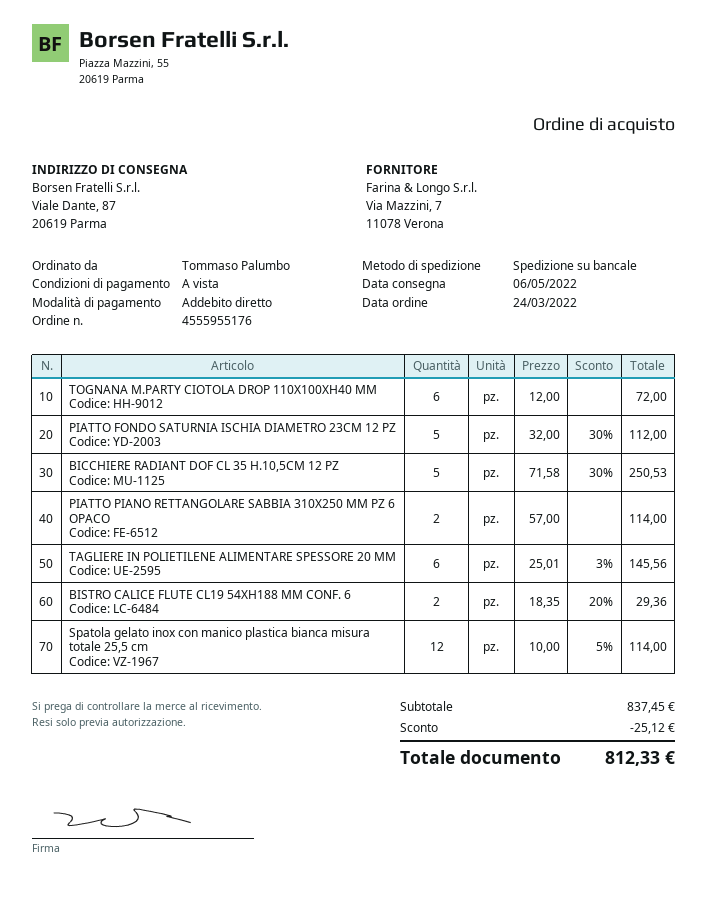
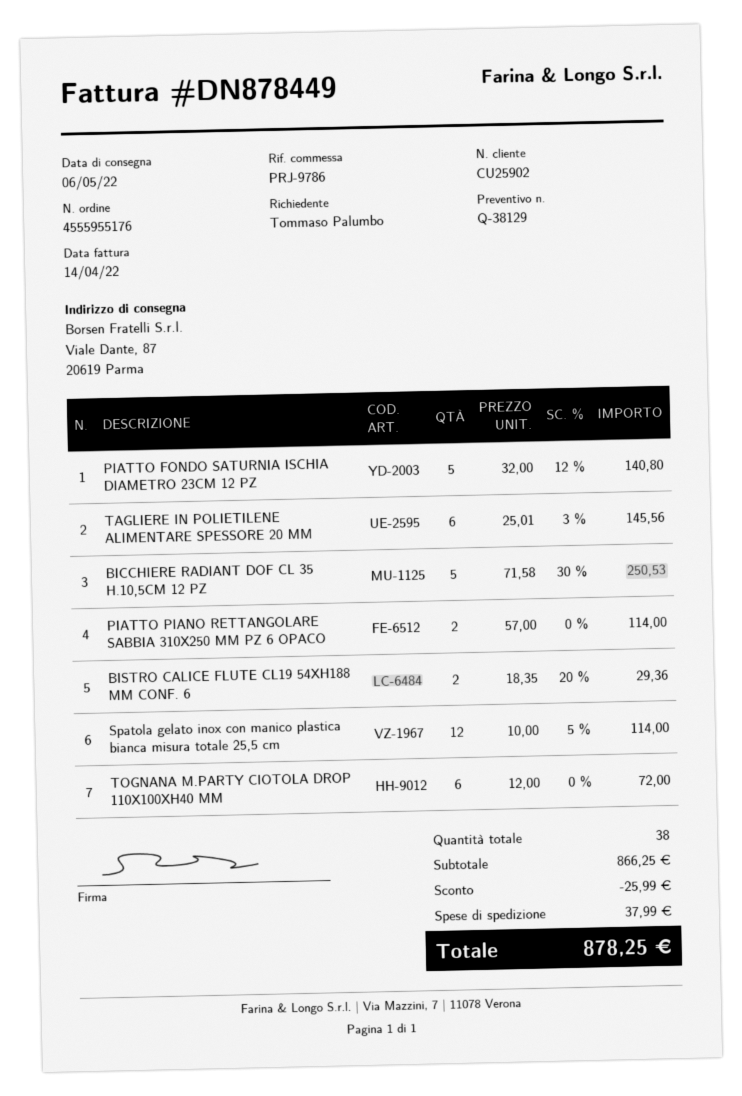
PIATTO FONDO SATURNIA ISCHIA DIAMETRO 23CM 12 PZ: 5 x 32.00 - 30% = 112.00 -> 5 x 32.00 - 12% = 140.80
subtotal: 837.45 -> 866.25
discount: 25.12 -> 25.99
shipping: none -> 37.99
total: 812.33 -> 878.25

